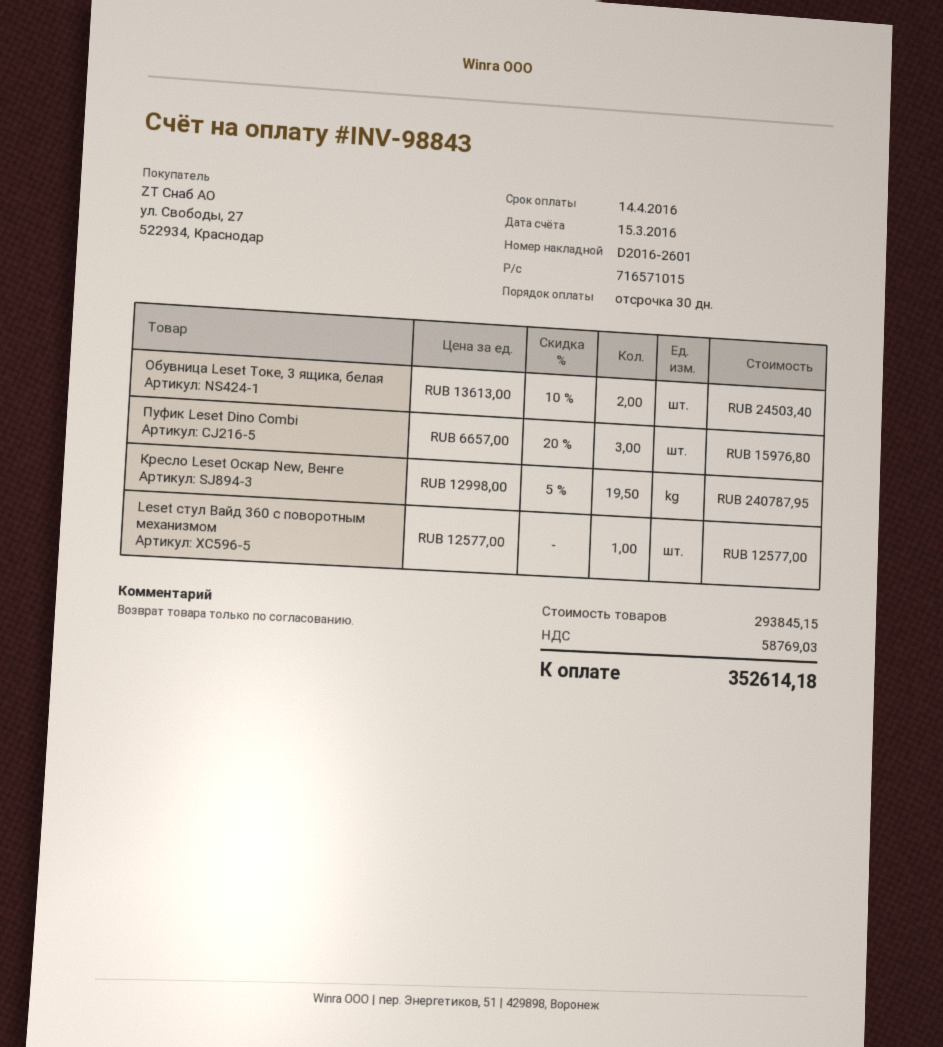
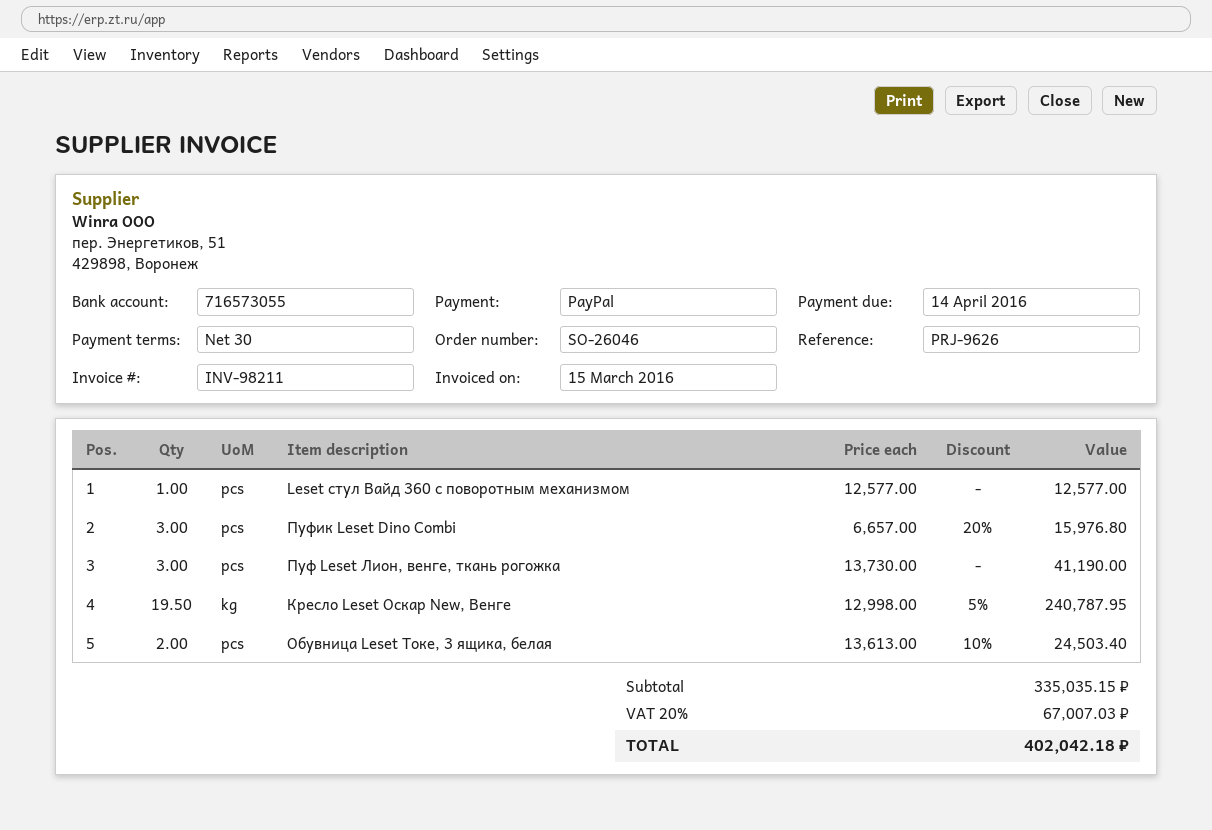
invoice number: INV-98843 -> INV-98211
bank account: 716571015 -> 716573055
Пуф Leset Лион, венге, ткань рогожка: none -> 3 x 13730.00 = 41190.00
subtotal: 293845.15 -> 335035.15
tax: 58769.03 -> 67007.03
total: 352614.18 -> 402042.18

